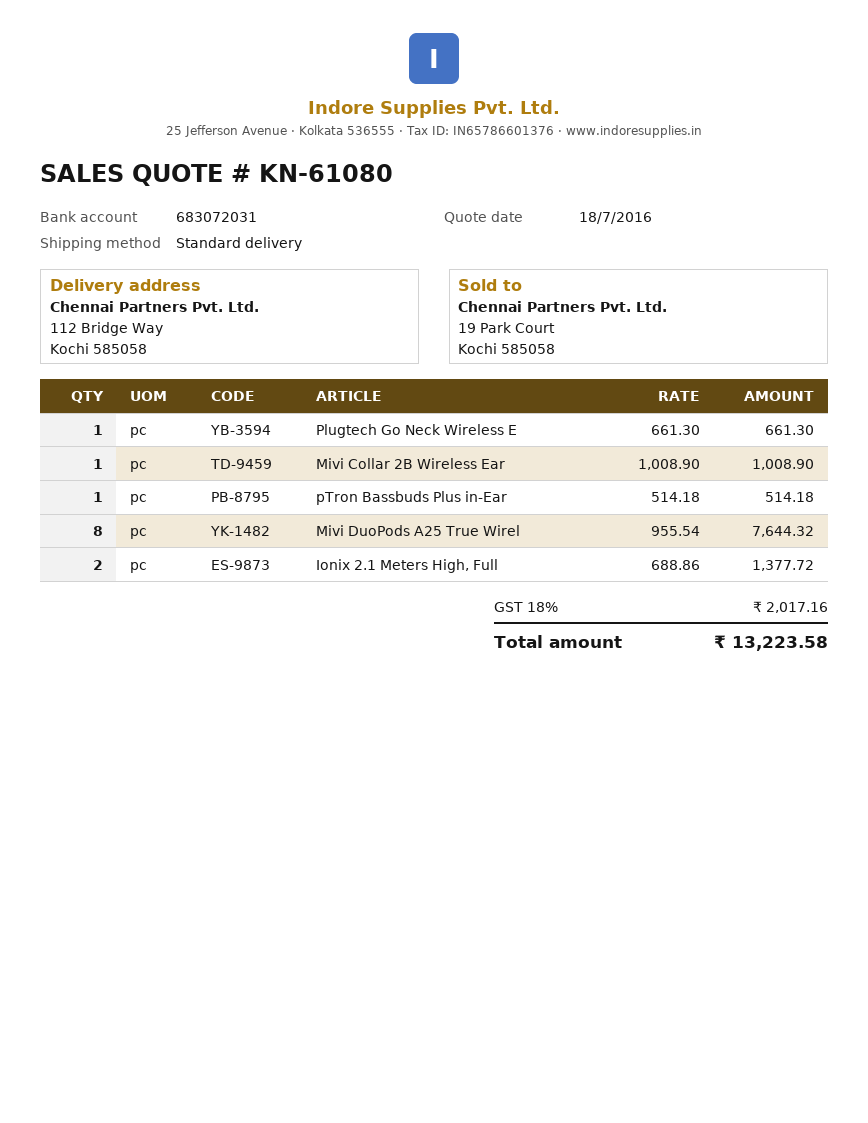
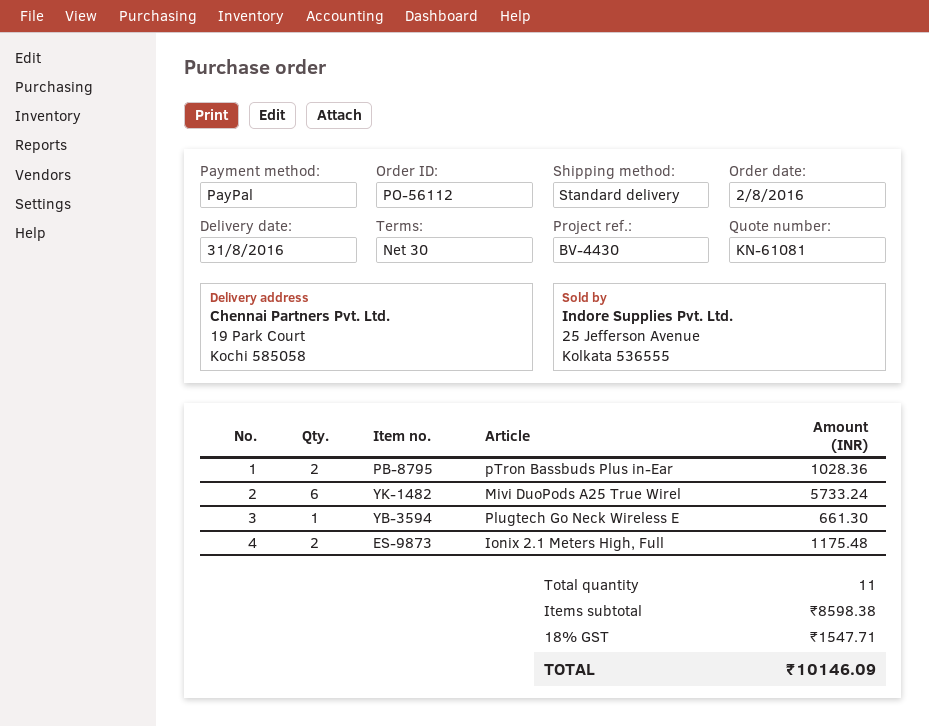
quote number: KN-61080 -> KN-61081
ship to: 112 Bridge Way, Kochi 585058 -> 19 Park Court, Kochi 585058
Mivi Collar 2B Wireless Ear: 1 for 1008.90 -> none
pTron Bassbuds Plus in-Ear: 1 for 514.18 -> 2 for 1028.36
Mivi DuoPods A25 True Wirel: 8 for 7644.32 -> 6 for 5733.24
Ionix 2.1 Meters High, Full: 2 for 1377.72 -> 2 for 1175.48
tax: 18% = 2017.16 -> 18% = 1547.71
total: 13223.58 -> 10146.09

